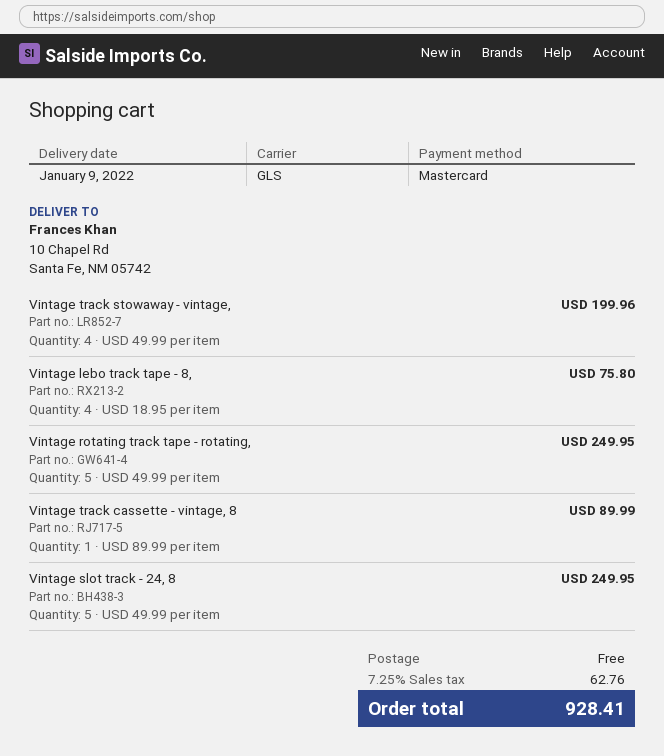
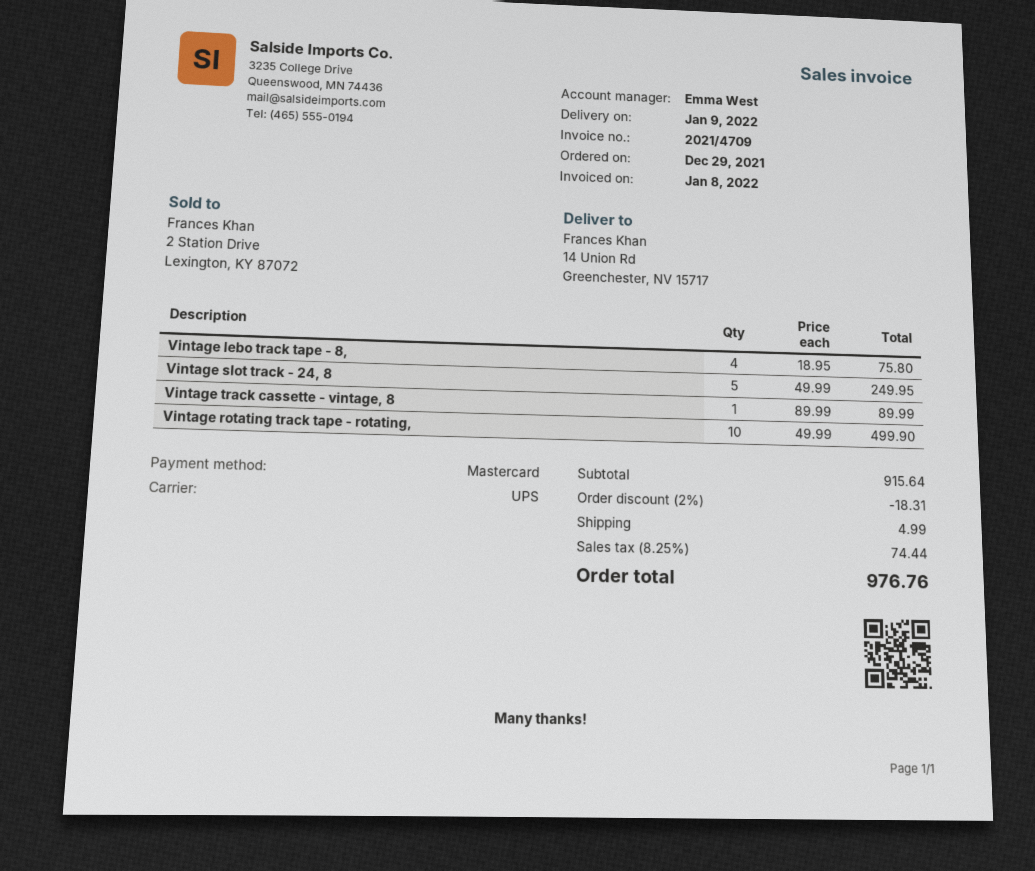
shipping method: GLS -> UPS
ship to: 10 Chapel Rd, Santa Fe, NM 05742 -> 14 Union Rd, Greenchester, NV 15717
Vintage track stowaway - vintage,: 4 x 49.99 = 199.96 -> none
Vintage rotating track tape - rotating,: 5 x 49.99 = 249.95 -> 10 x 49.99 = 499.90
discount: none -> 2% = 18.31
shipping: 0.00 -> 4.99
tax: 7.25% = 62.76 -> 8.25% = 74.44
total: 928.41 -> 976.76

